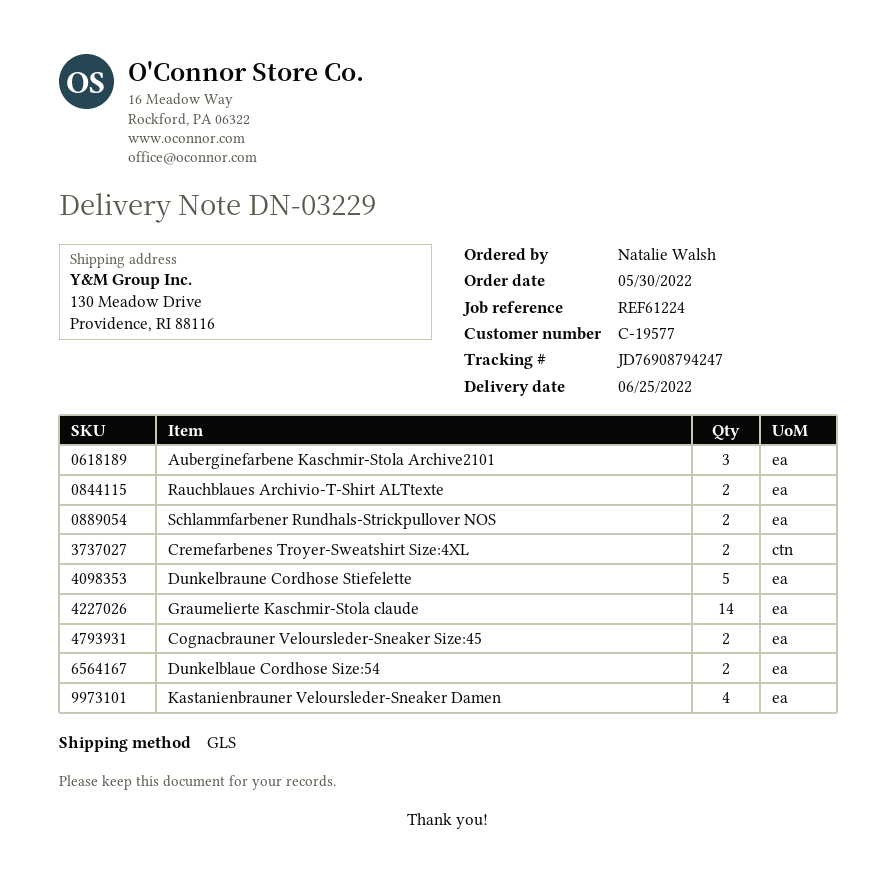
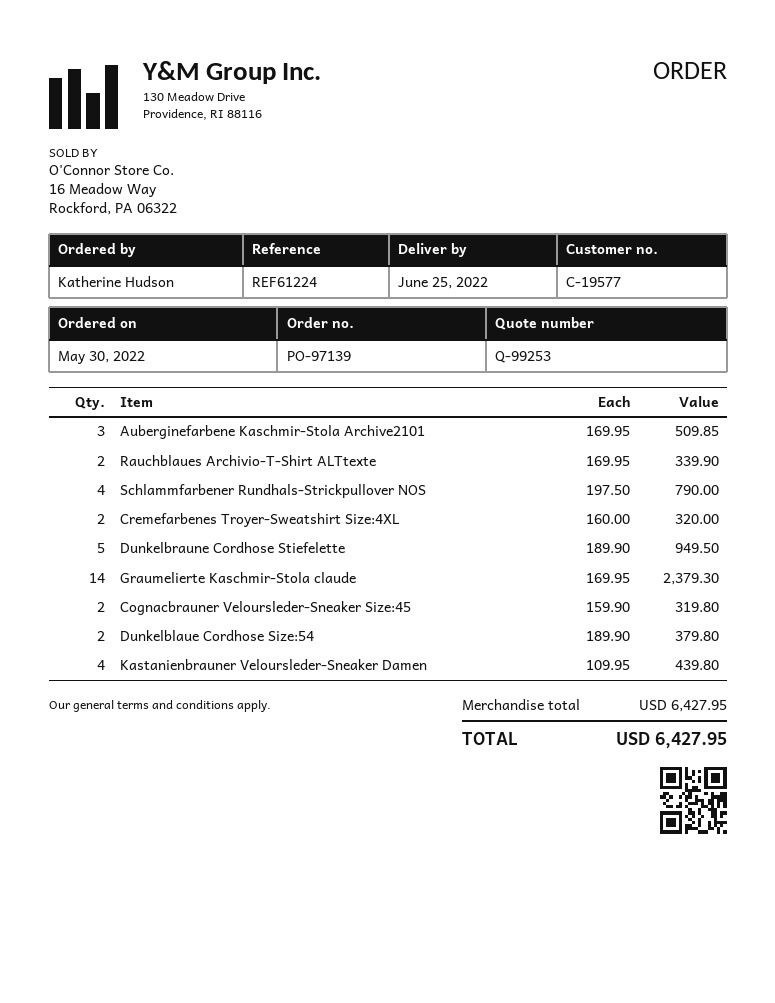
ordered by: Natalie Walsh -> Katherine Hudson
Schlammfarbener Rundhals-Strickpullover NOS: 2 -> 4

